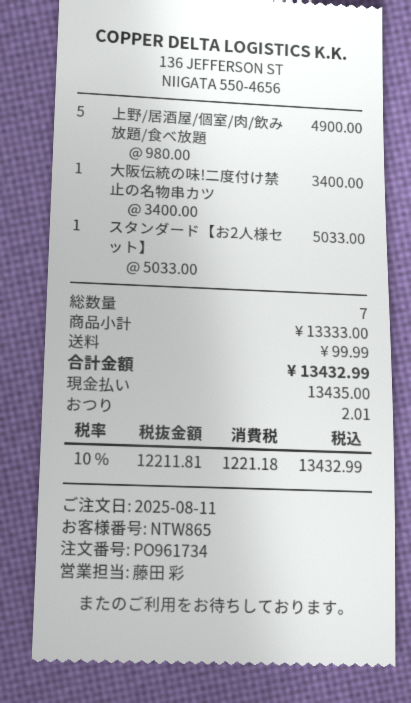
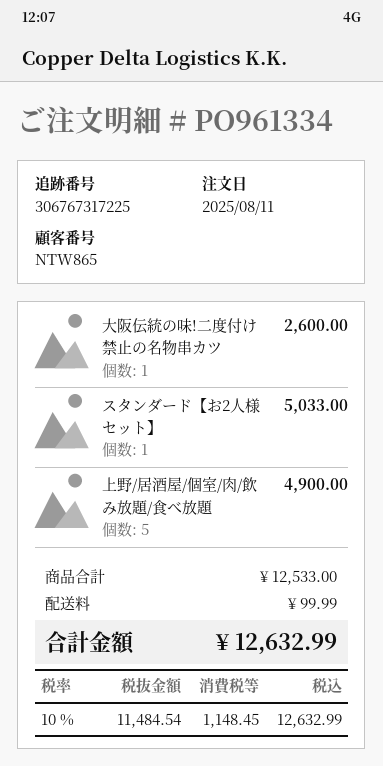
order number: PO961734 -> PO961334
大阪伝統の味!二度付け禁止の名物串カツ: 1 for 3400.00 -> 1 for 2600.00
subtotal: 13333.00 -> 12533.00
net: 12211.81 -> 11484.54
tax: 10% = 1221.18 -> 10% = 1148.45
total: 13432.99 -> 12632.99

